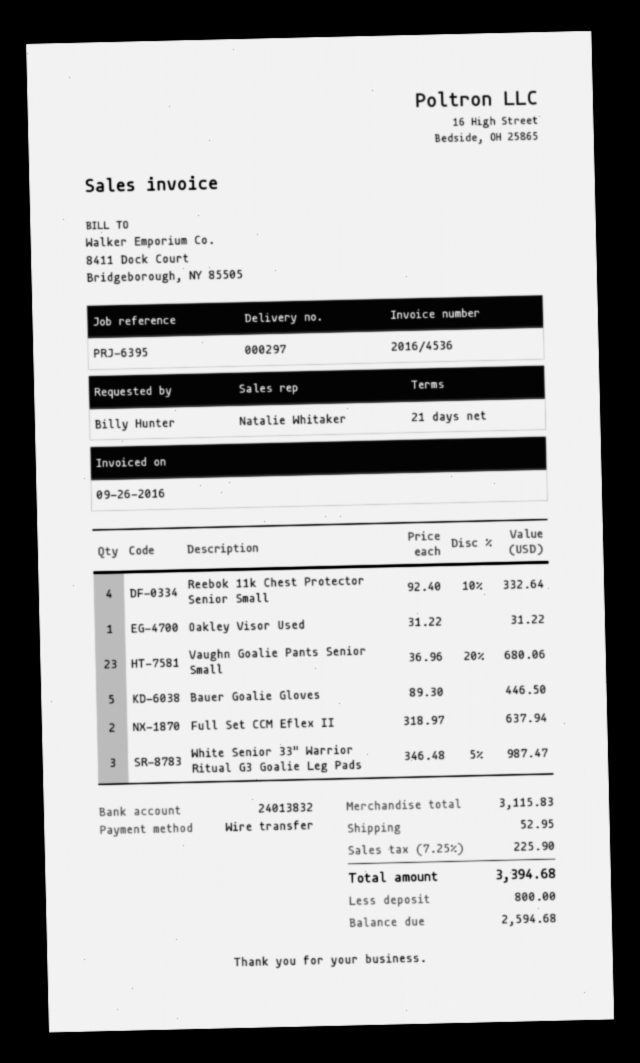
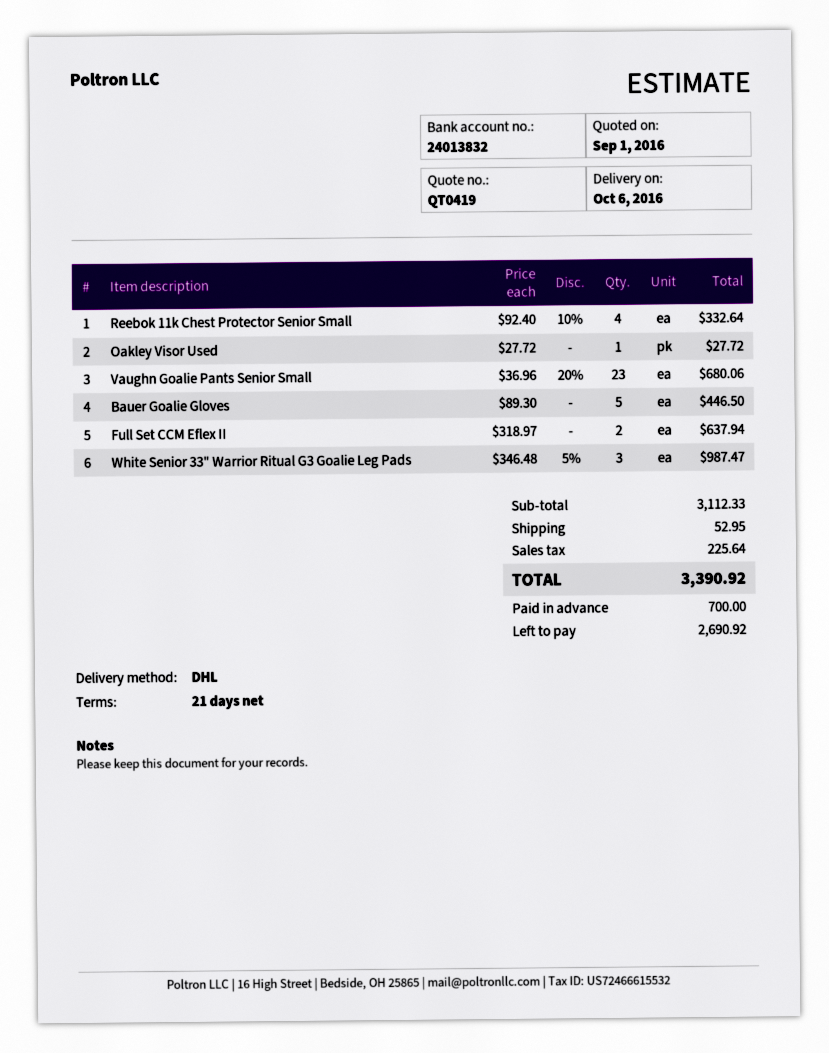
Oakley Visor Used: 1 x 31.22 = 31.22 -> 1 x 27.72 = 27.72
subtotal: 3115.83 -> 3112.33
tax: 225.90 -> 225.64
total: 3394.68 -> 3390.92
deposit: 800.00 -> 700.00
balance: 2594.68 -> 2690.92

